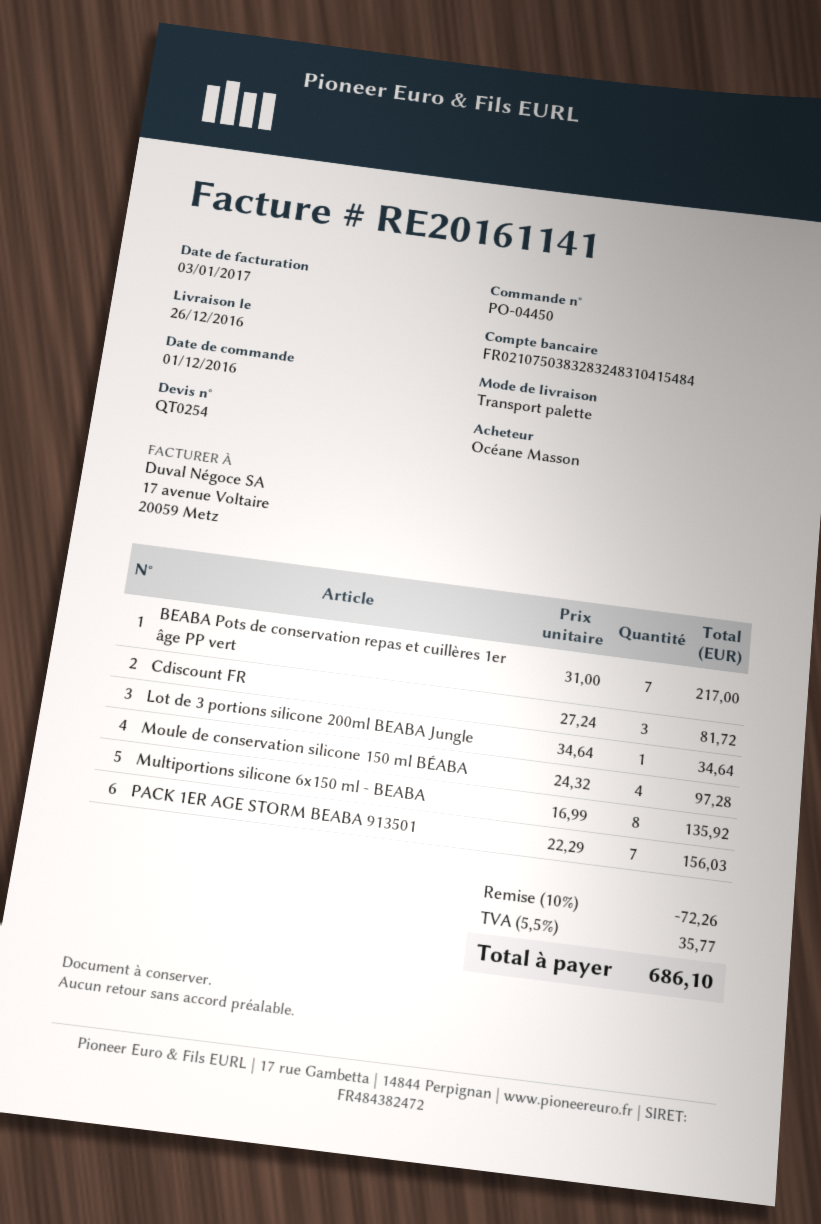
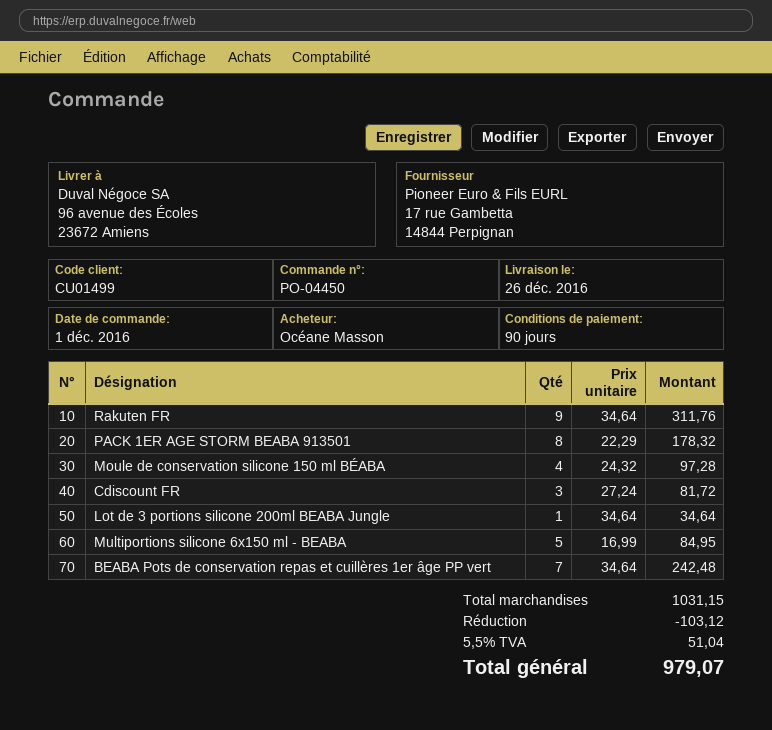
BEABA Pots de conservation repas et cuillères 1er âge PP vert: 7 x 31.00 = 217.00 -> 7 x 34.64 = 242.48
Multiportions silicone 6x150 ml - BEABA: 8 x 16.99 = 135.92 -> 5 x 16.99 = 84.95
PACK 1ER AGE STORM BEABA 913501: 7 x 22.29 = 156.03 -> 8 x 22.29 = 178.32
Rakuten FR: none -> 9 x 34.64 = 311.76
discount: 72.26 -> 103.12
tax: 5.5% = 35.77 -> 5.5% = 51.04
total: 686.10 -> 979.07

